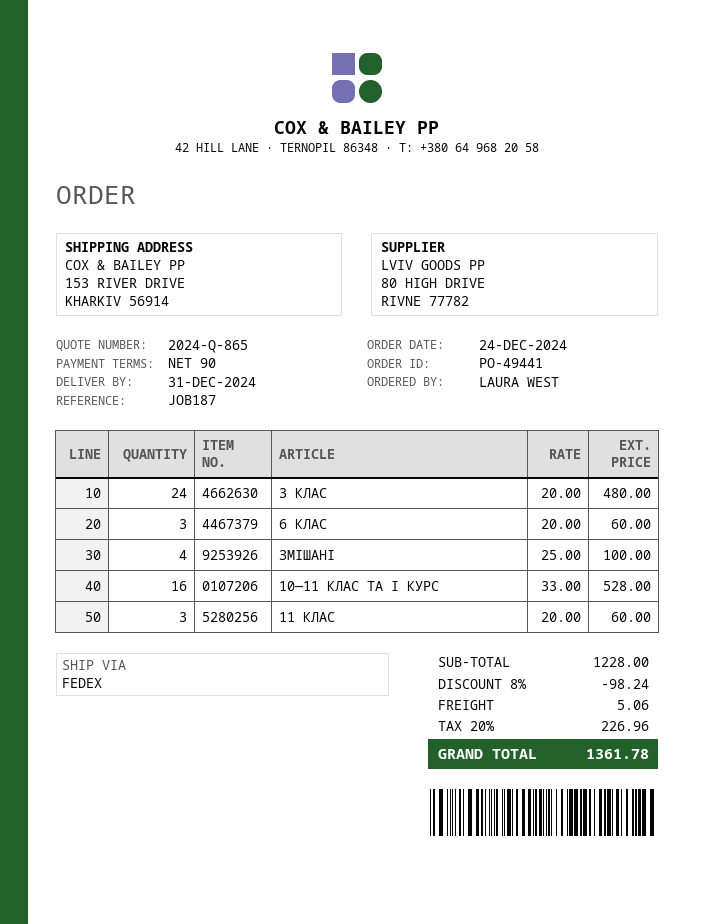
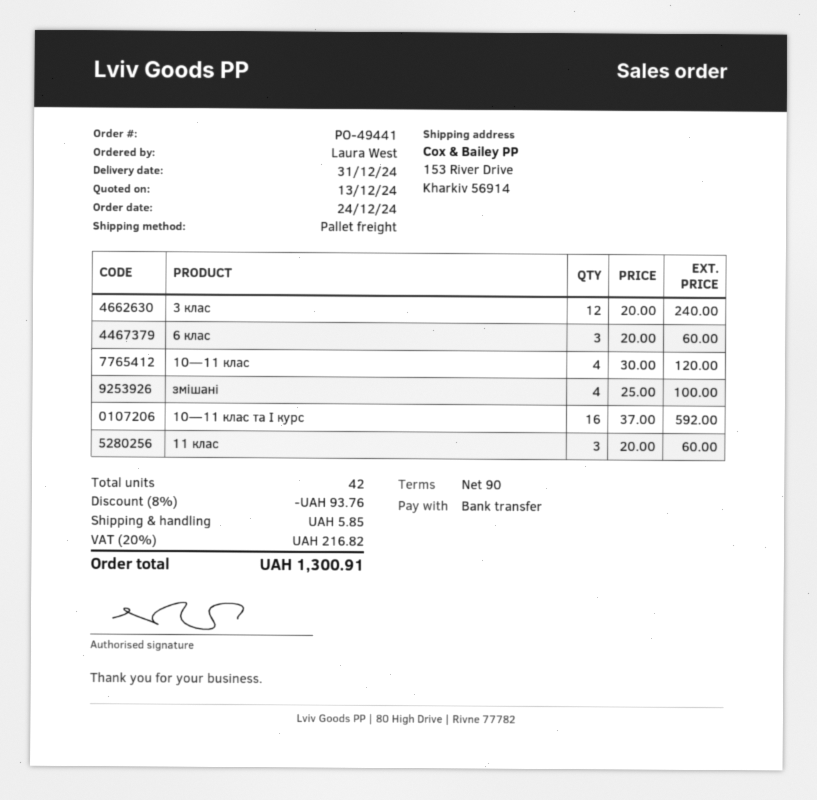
shipping method: FedEx -> pallet freight
3 КЛАС: 24 x 20.00 = 480.00 -> 12 x 20.00 = 240.00
10—11 КЛАС ТА I КУРС: 16 x 33.00 = 528.00 -> 16 x 37.00 = 592.00
10—11 клас: none -> 4 x 30.00 = 120.00
discount: 8% = 98.24 -> 8% = 93.76
shipping: 5.06 -> 5.85
tax: 20% = 226.96 -> 20% = 216.82
total: 1361.78 -> 1300.91

